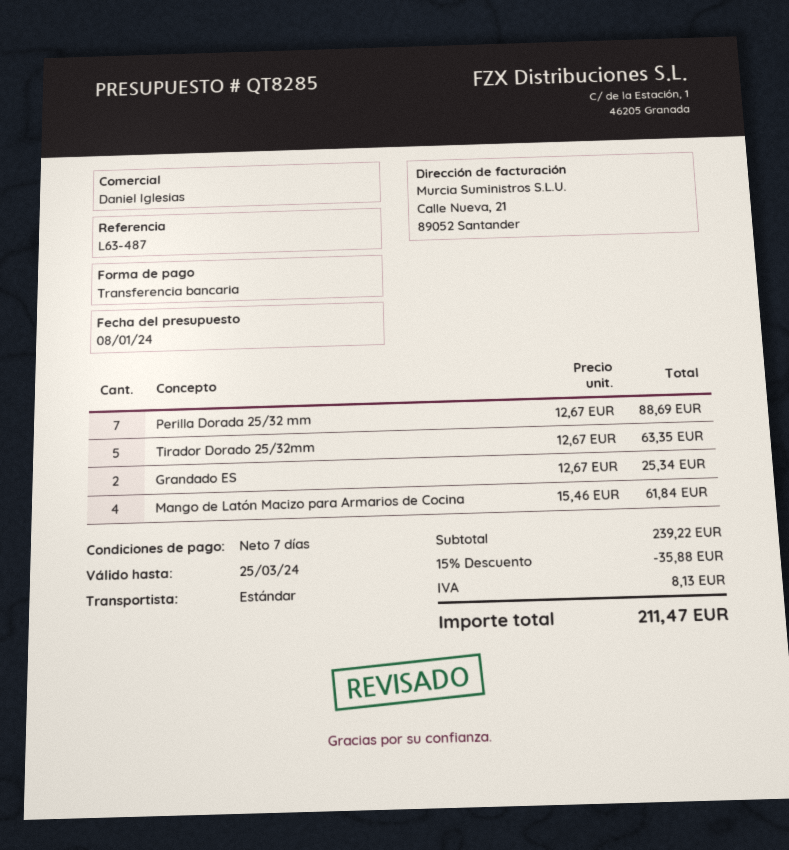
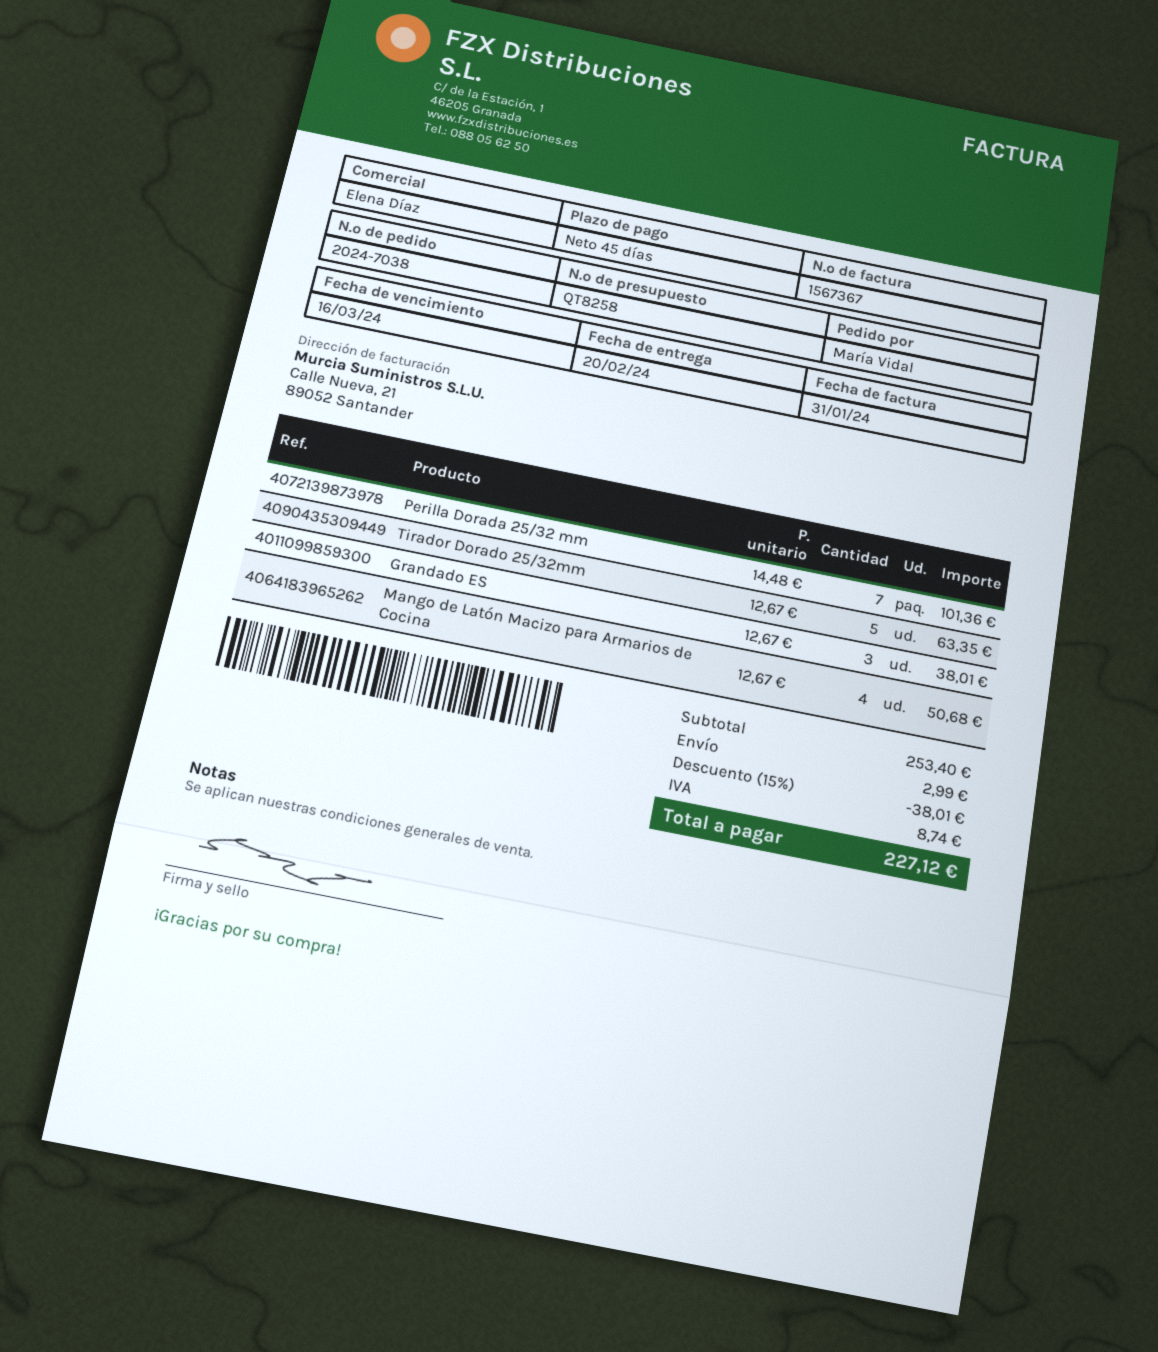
quote number: QT8285 -> QT8258
payment terms: 7 days -> 45 days
sales rep: Daniel Iglesias -> Elena Díaz
Perilla Dorada 25/32 mm: 7 x 12.67 = 88.69 -> 7 x 14.48 = 101.36
Grandado ES: 2 x 12.67 = 25.34 -> 3 x 12.67 = 38.01
Mango de Latón Macizo para Armarios de Cocina: 4 x 15.46 = 61.84 -> 4 x 12.67 = 50.68
subtotal: 239.22 -> 253.40
discount: 15% = 35.88 -> 15% = 38.01
shipping: none -> 2.99
tax: 8.13 -> 8.74
total: 211.47 -> 227.12

